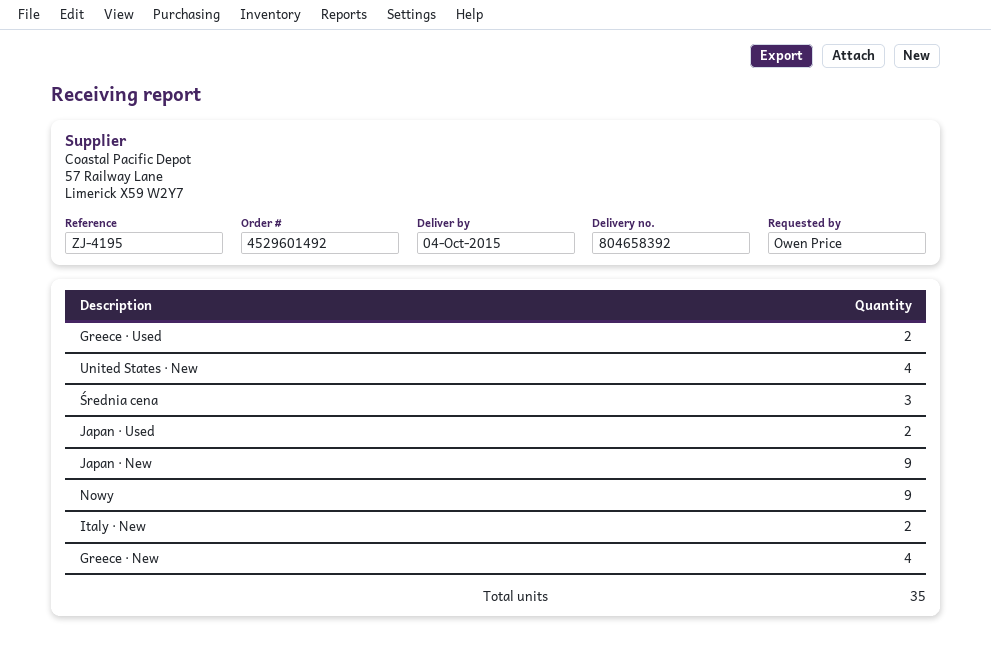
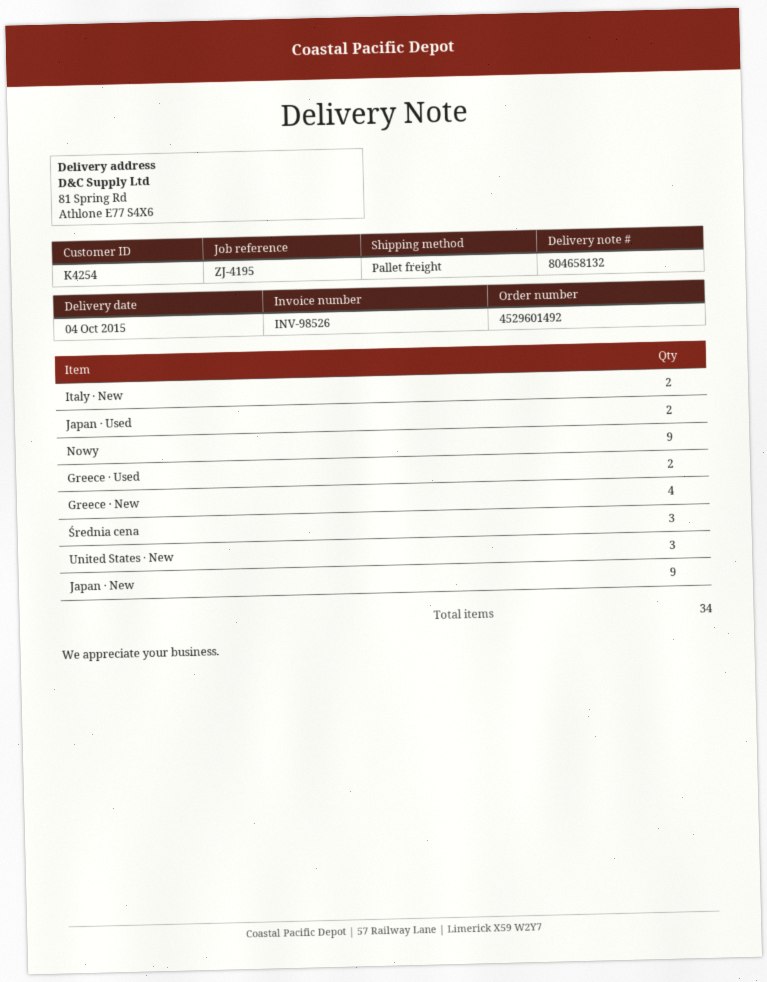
delivery note number: 804658392 -> 804658132
United States · New: 4 -> 3
total quantity: 35 -> 34

